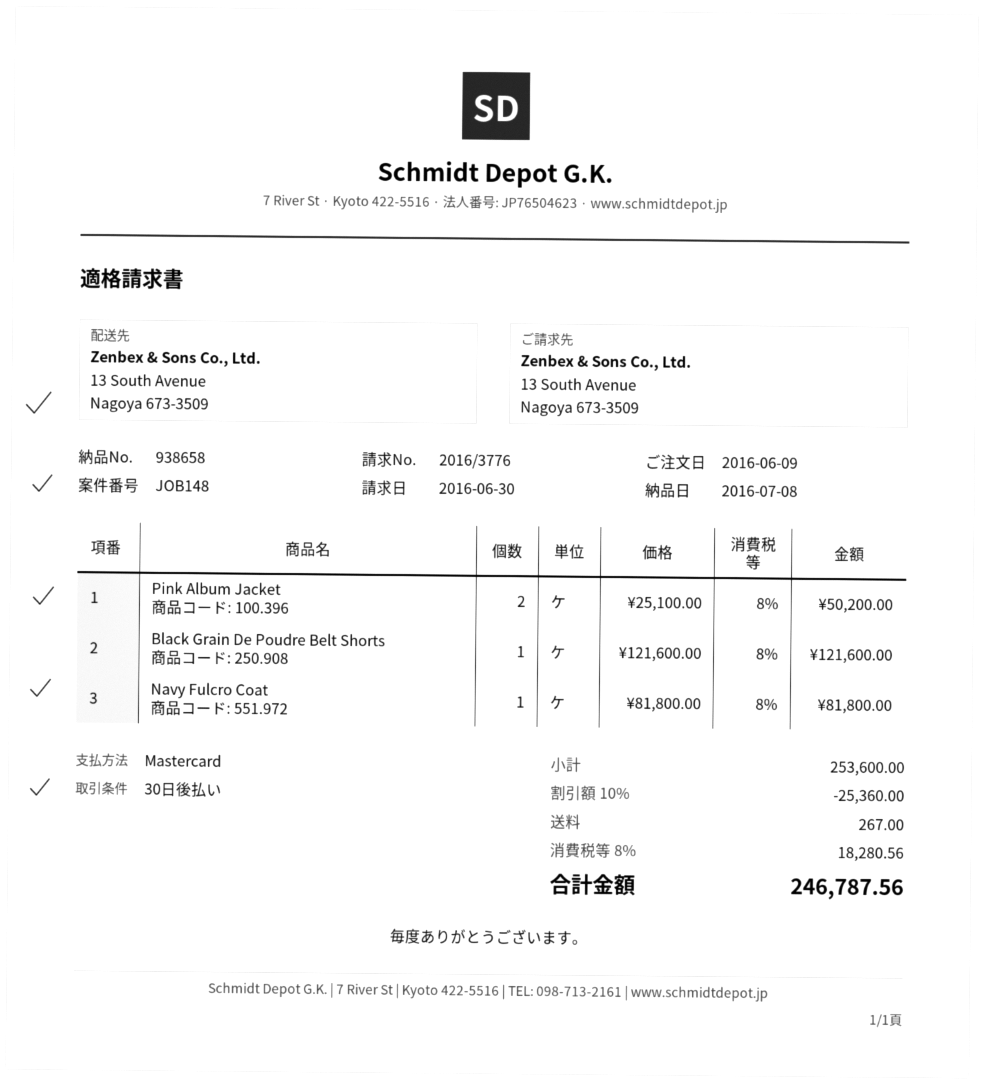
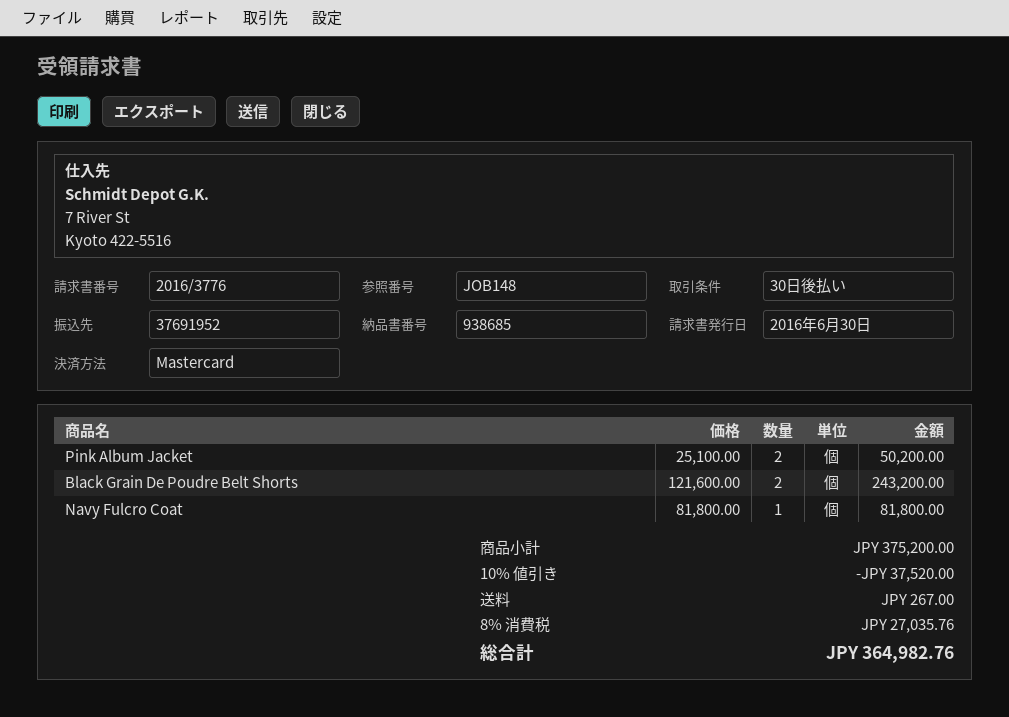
delivery note number: 938658 -> 938685
Black Grain De Poudre Belt Shorts: 1 x 121600.00 = 121600.00 -> 2 x 121600.00 = 243200.00
subtotal: 253600.00 -> 375200.00
discount: 10% = 25360.00 -> 10% = 37520.00
tax: 8% = 18280.56 -> 8% = 27035.76
total: 246787.56 -> 364982.76

